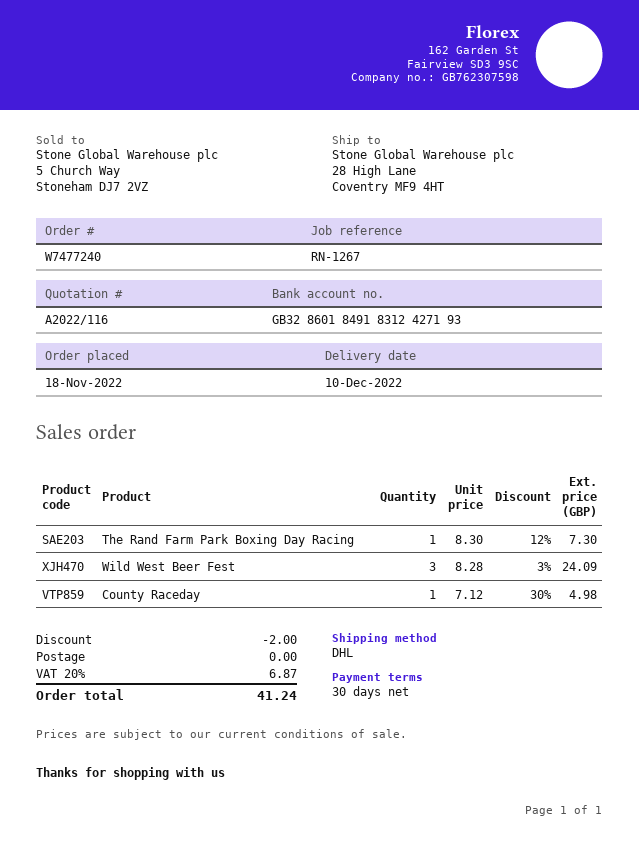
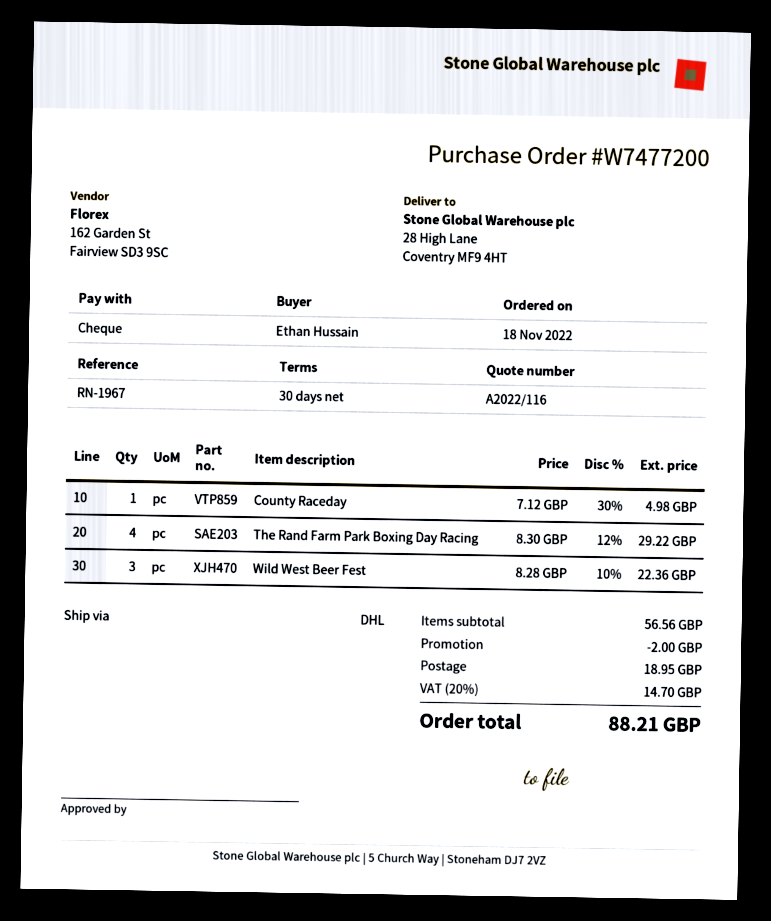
order number: W7477240 -> W7477200
reference: RN-1267 -> RN-1967
The Rand Farm Park Boxing Day Racing: 1 x 8.30 - 12% = 7.30 -> 4 x 8.30 - 12% = 29.22
Wild West Beer Fest: 3 x 8.28 - 3% = 24.09 -> 3 x 8.28 - 10% = 22.36
shipping: 0.00 -> 18.95
tax: 20% = 6.87 -> 20% = 14.70
total: 41.24 -> 88.21

